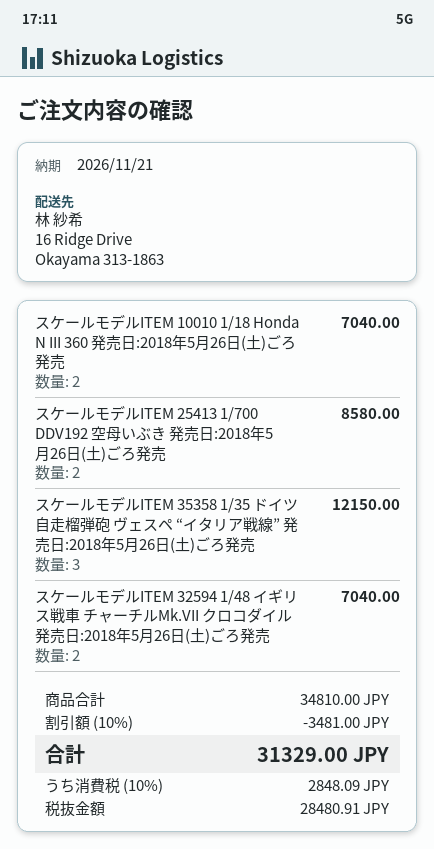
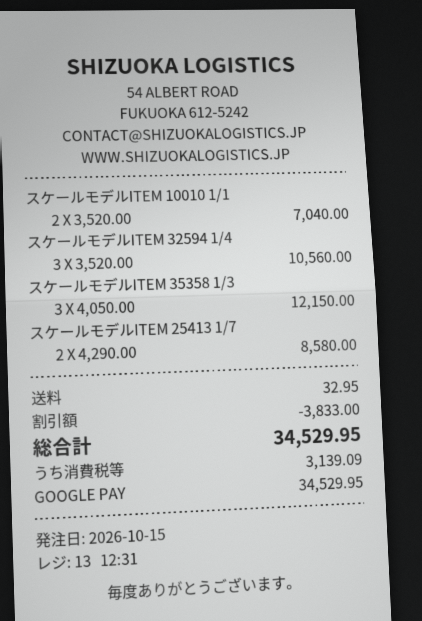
スケールモデルITEM 32594 1/48 イギリス戦車 チャーチルMk.VII クロコダイル 発売日:2018年5月26日(土)ごろ発売: 2 for 7040.00 -> 3 for 10560.00
discount: 3481.00 -> 3833.00
shipping: none -> 32.95
tax: 2848.09 -> 3139.09
total: 31329.00 -> 34529.95

